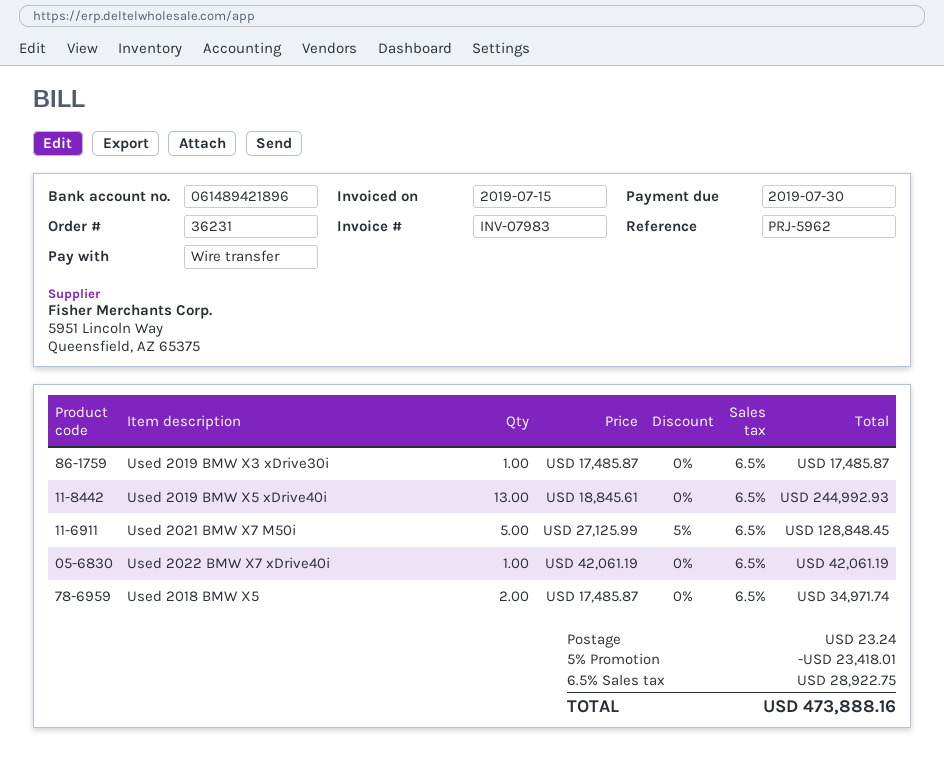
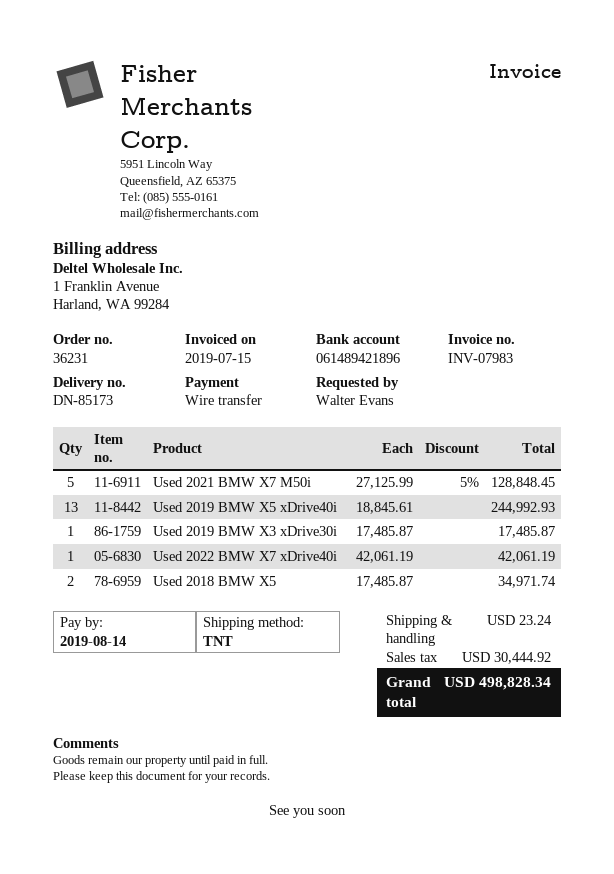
due date: 2019-07-30 -> 2019-08-14
discount: 5% = 23418.01 -> none
tax: 28922.75 -> 30444.92
total: 473888.16 -> 498828.34

